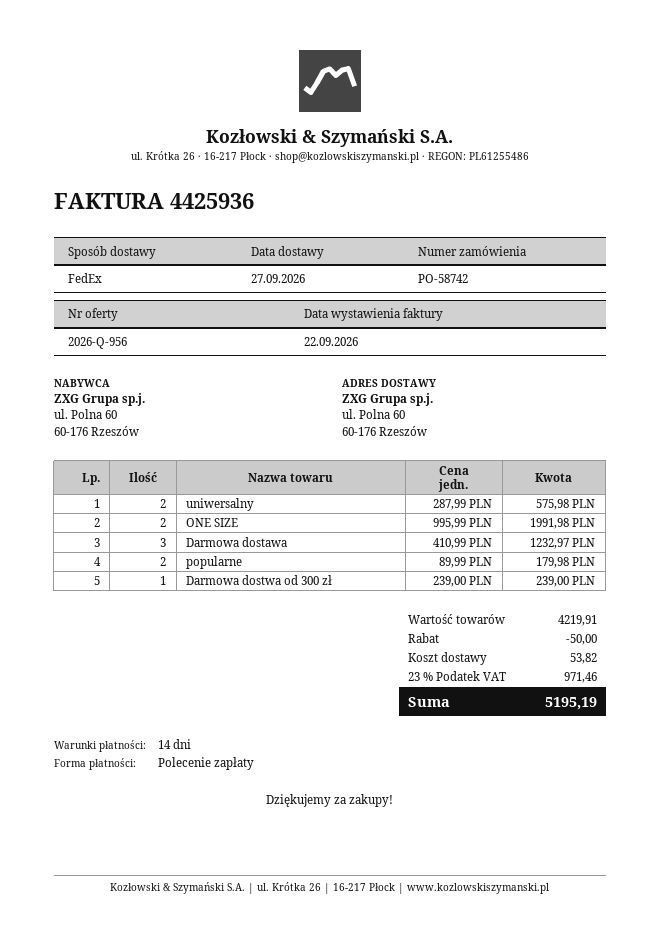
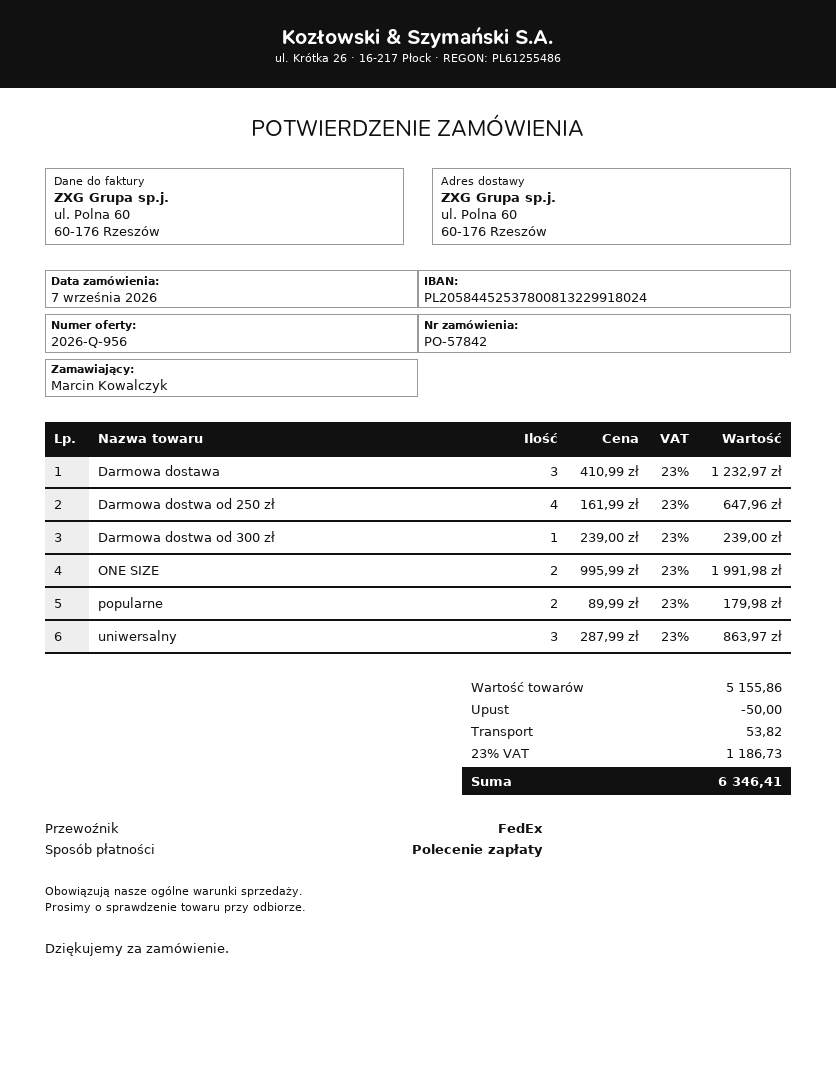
order number: PO-58742 -> PO-57842
uniwersalny: 2 x 287.99 = 575.98 -> 3 x 287.99 = 863.97
Darmowa dostwa od 250 zł: none -> 4 x 161.99 = 647.96
subtotal: 4219.91 -> 5155.86
tax: 23% = 971.46 -> 23% = 1186.73
total: 5195.19 -> 6346.41

